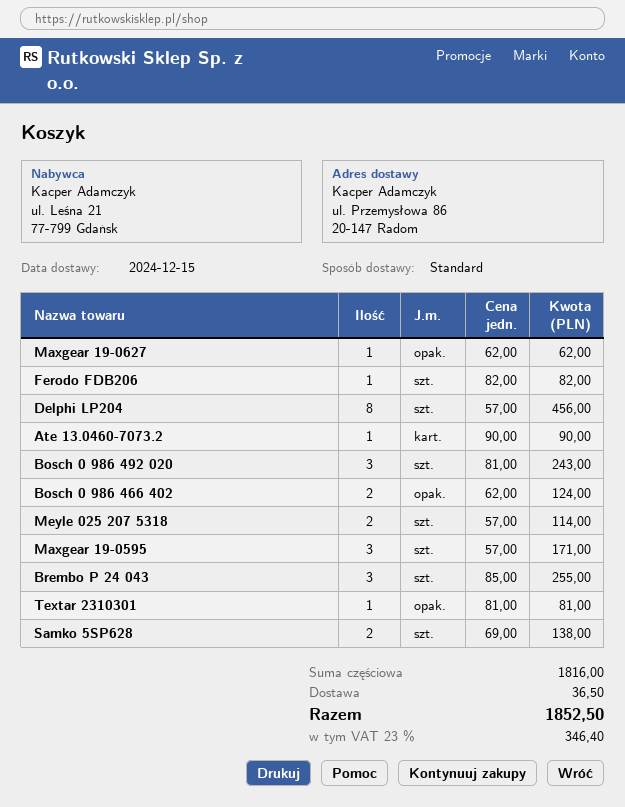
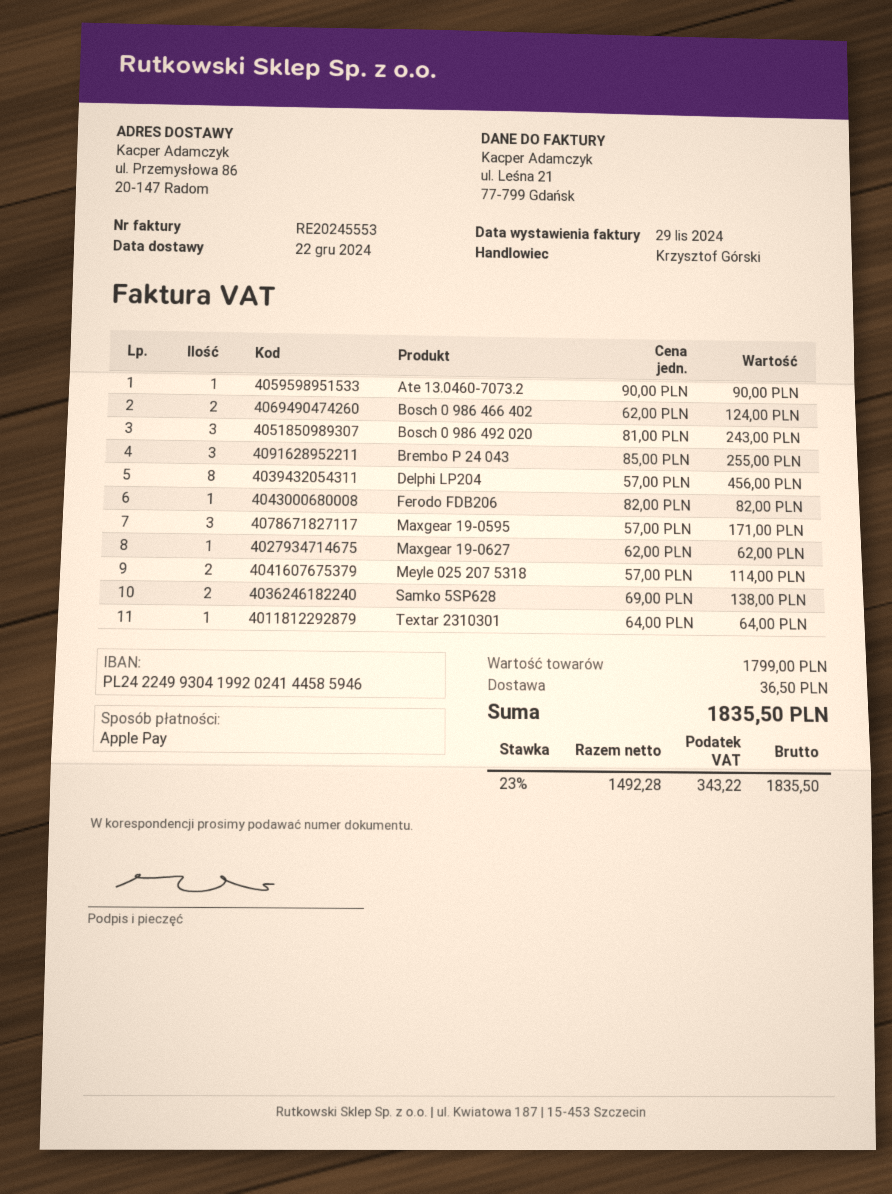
delivery date: 2024-12-15 -> 2024-12-22
Textar 2310301: 1 x 81.00 = 81.00 -> 1 x 64.00 = 64.00
subtotal: 1816.00 -> 1799.00
tax: 23% = 346.40 -> 23% = 343.22
total: 1852.50 -> 1835.50

